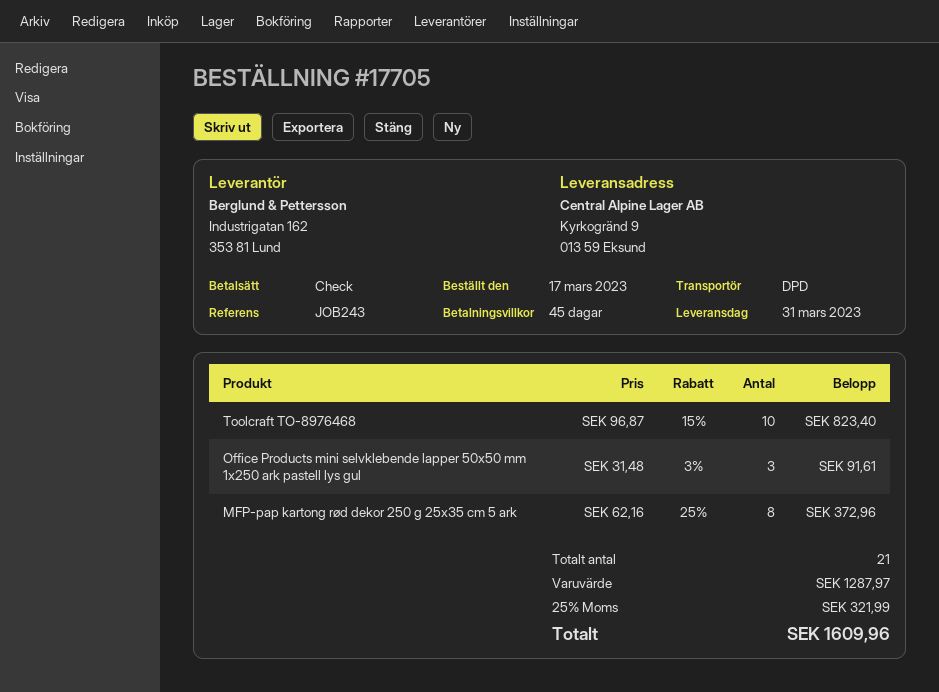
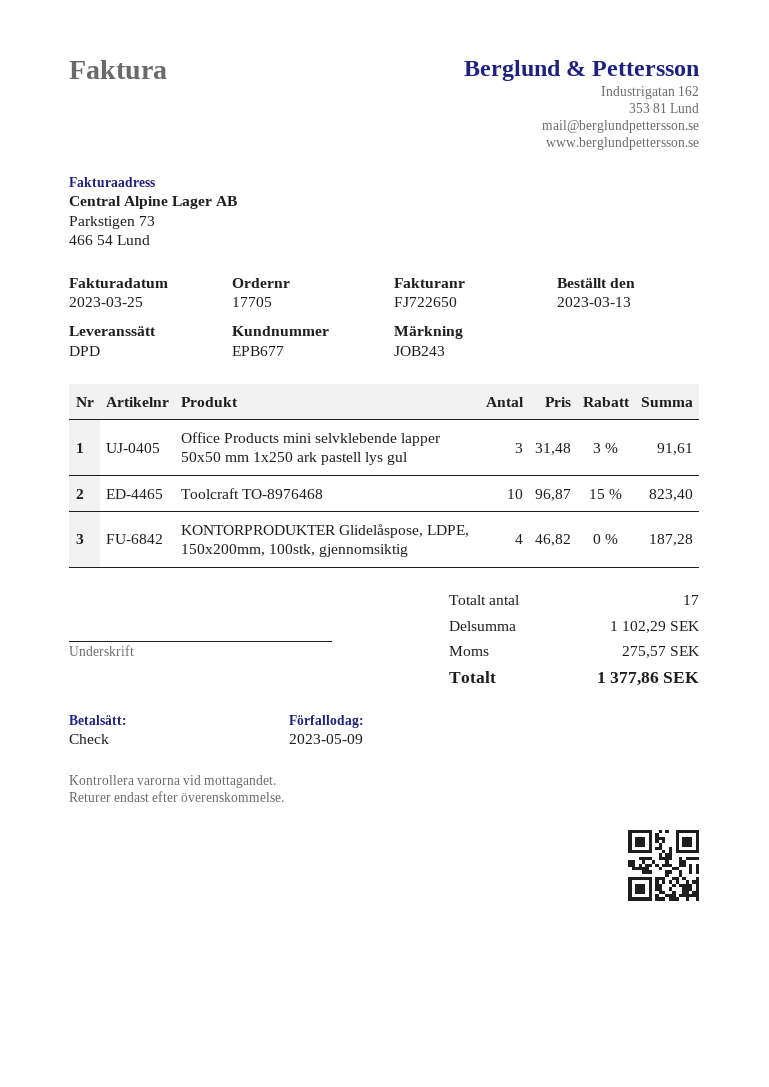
order date: 2023-03-17 -> 2023-03-13
MFP-pap kartong rød dekor 250 g 25x35 cm 5 ark: 8 x 62.16 - 25% = 372.96 -> none
KONTORPRODUKTER Glidelåspose, LDPE, 150x200mm, 100stk, gjennomsiktig: none -> 4 x 46.82 = 187.28
total quantity: 21 -> 17
subtotal: 1287.97 -> 1102.29
tax: 321.99 -> 275.57
total: 1609.96 -> 1377.86

